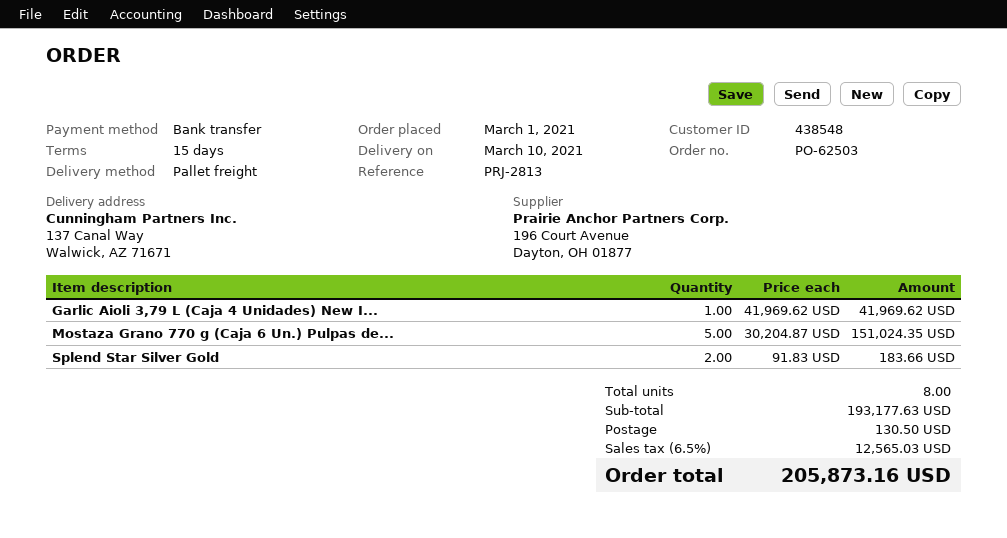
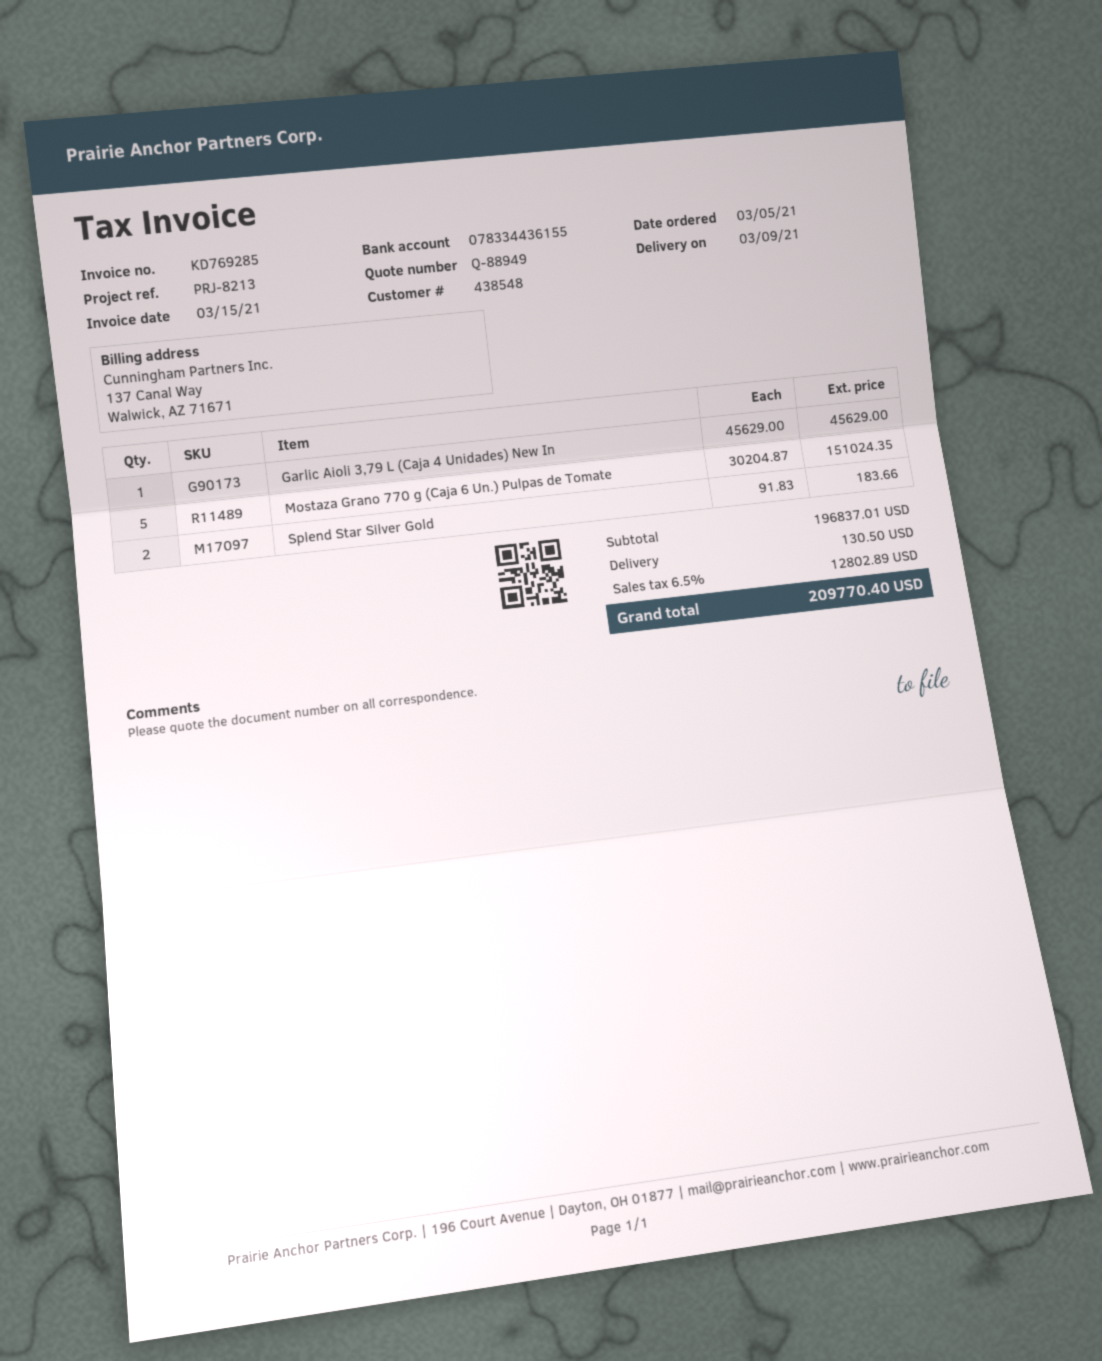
order date: 2021-03-01 -> 2021-03-05
delivery date: 2021-03-10 -> 2021-03-09
reference: PRJ-2813 -> PRJ-8213
Garlic Aioli 3,79 L (Caja 4 Unidades) New I...: 1 x 41969.62 = 41969.62 -> 1 x 45629.00 = 45629.00
subtotal: 193177.63 -> 196837.01
tax: 6.5% = 12565.03 -> 6.5% = 12802.89
total: 205873.16 -> 209770.40

